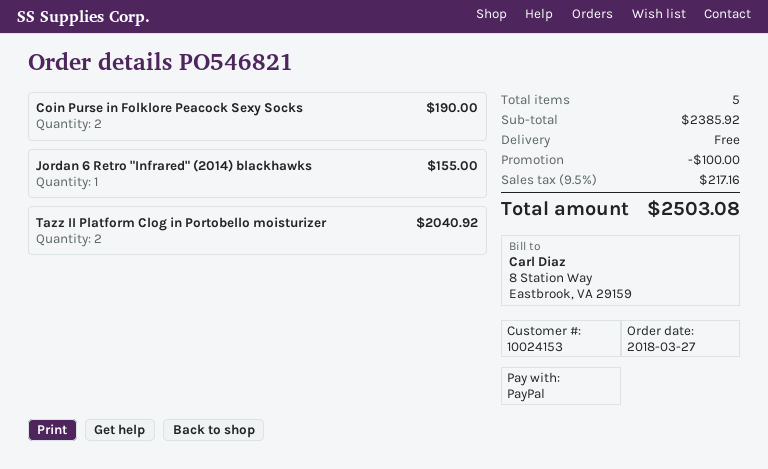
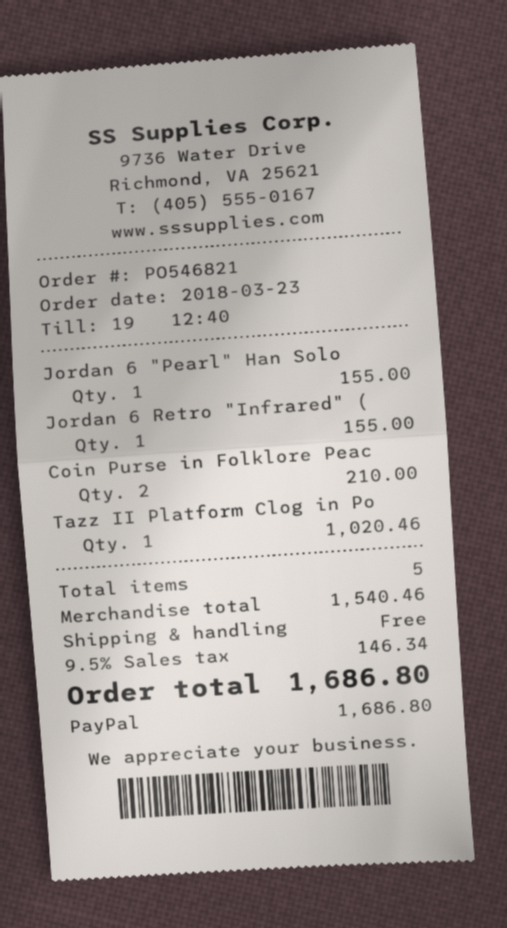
order date: 2018-03-27 -> 2018-03-23
Coin Purse in Folklore Peacock Sexy Socks: 2 for 190.00 -> 2 for 210.00
Tazz II Platform Clog in Portobello moisturizer: 2 for 2040.92 -> 1 for 1020.46
Jordan 6 "Pearl" Han Solo: none -> 1 for 155.00
subtotal: 2385.92 -> 1540.46
discount: 100.00 -> none
tax: 9.5% = 217.16 -> 9.5% = 146.34
total: 2503.08 -> 1686.80

